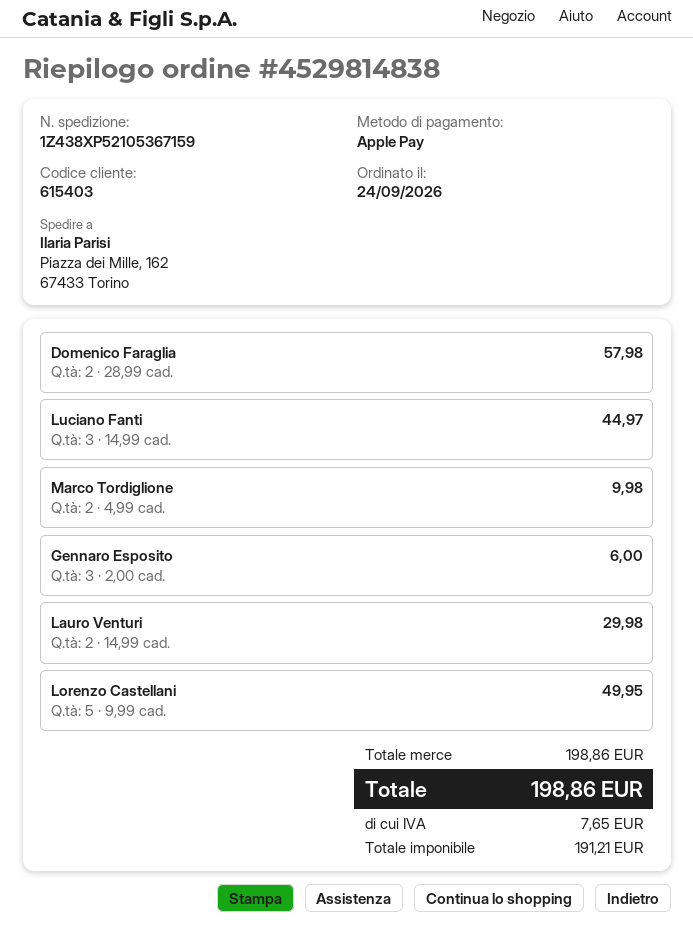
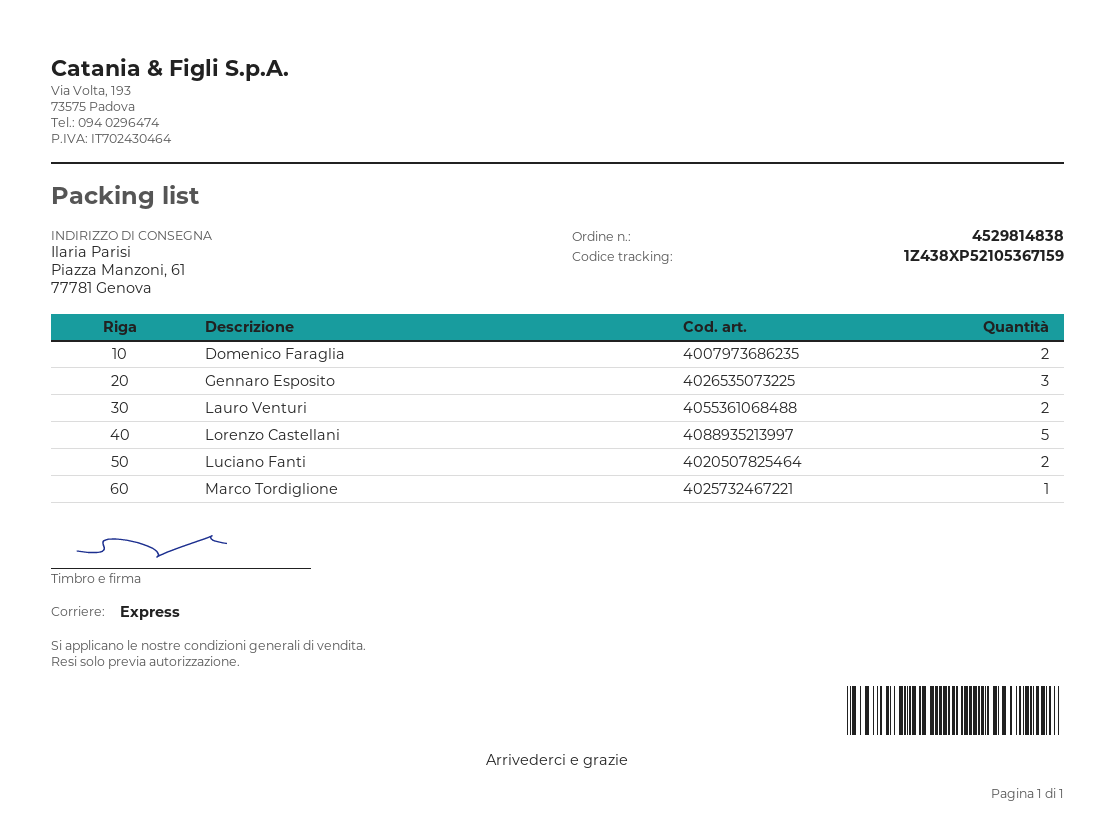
ship to: Piazza dei Mille, 162, 67433 Torino -> Piazza Manzoni, 61, 77781 Genova
Luciano Fanti: 3 -> 2
Marco Tordiglione: 2 -> 1

